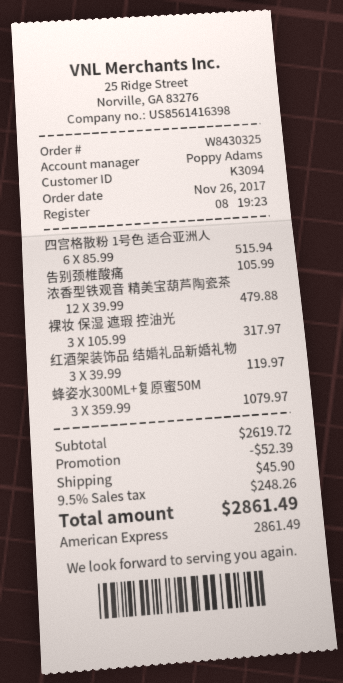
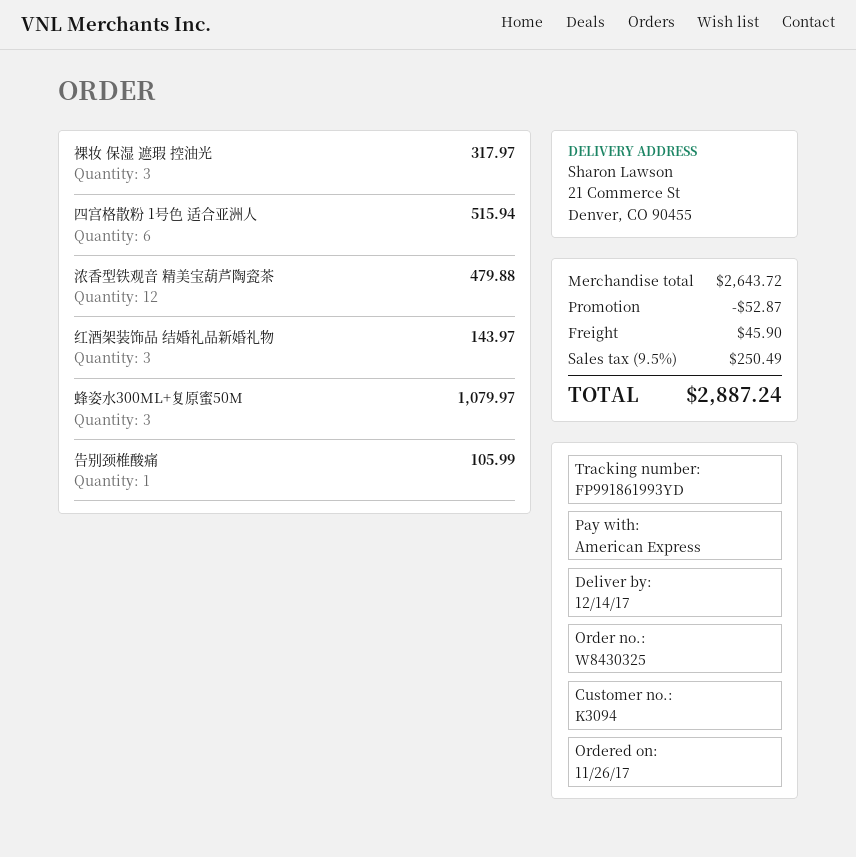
红酒架装饰品 结婚礼品新婚礼物: 3 for 119.97 -> 3 for 143.97
subtotal: 2619.72 -> 2643.72
discount: 52.39 -> 52.87
tax: 9.5% = 248.26 -> 9.5% = 250.49
total: 2861.49 -> 2887.24

